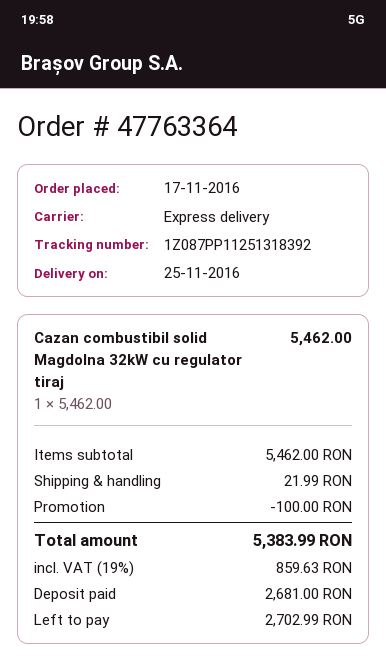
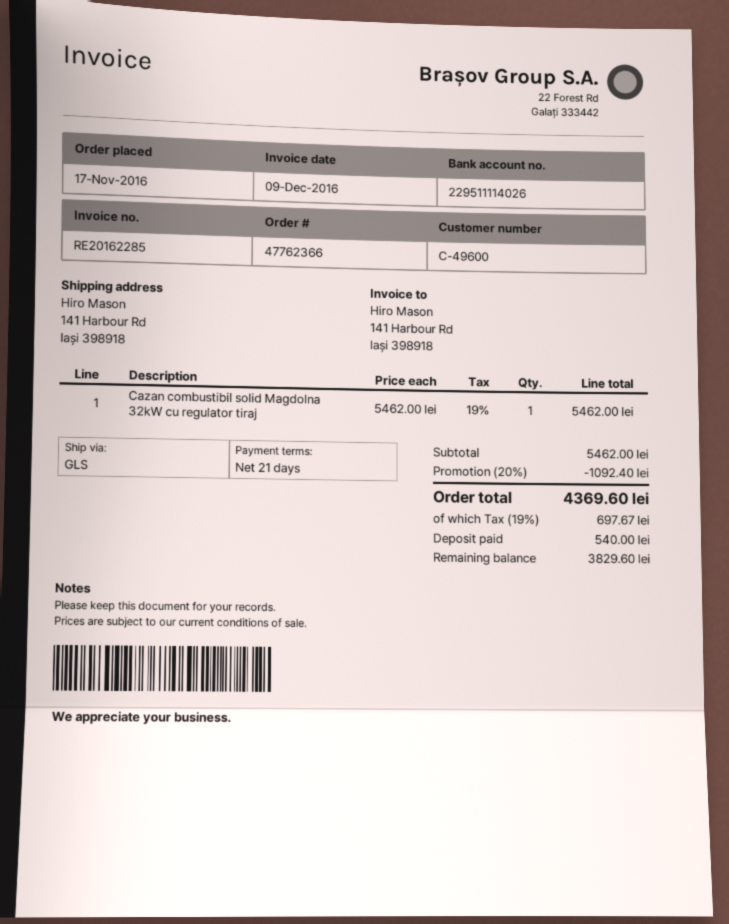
order number: 47763364 -> 47762366
shipping method: express -> GLS
discount: 100.00 -> 1092.40
shipping: 21.99 -> none
tax: 19% = 859.63 -> 19% = 697.67
total: 5383.99 -> 4369.60
deposit: 2681.00 -> 540.00
balance: 2702.99 -> 3829.60

